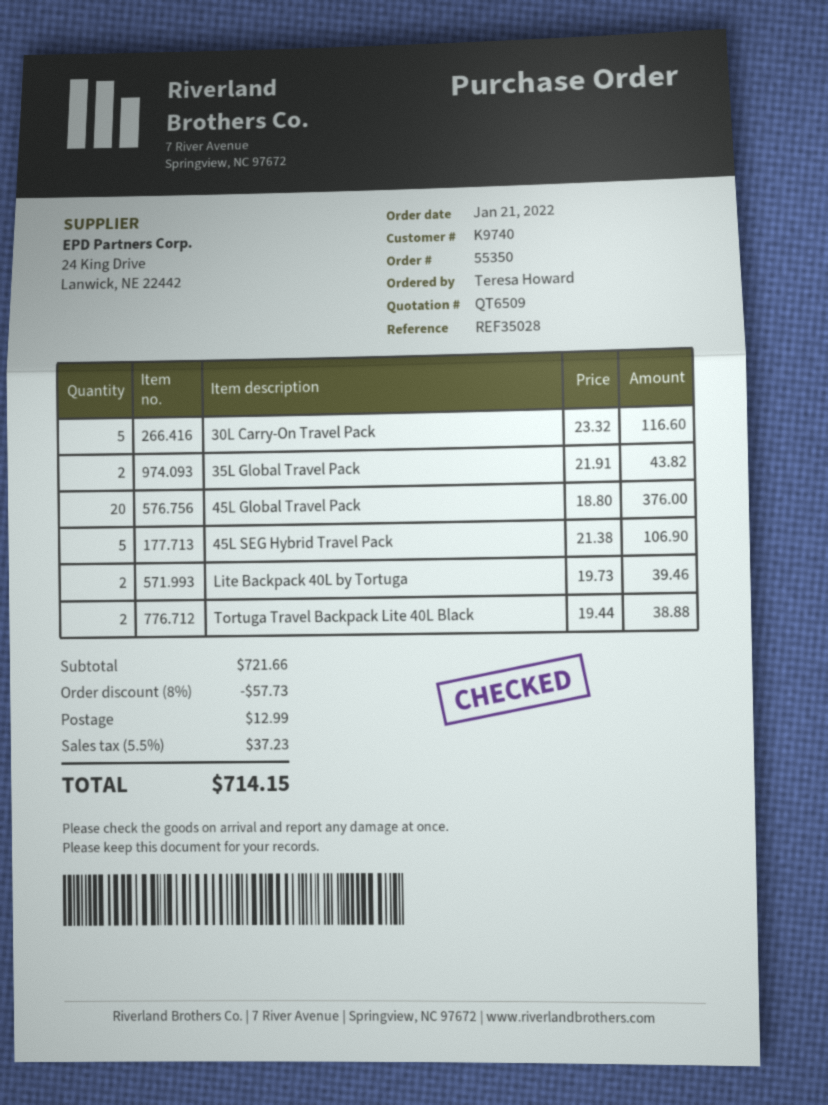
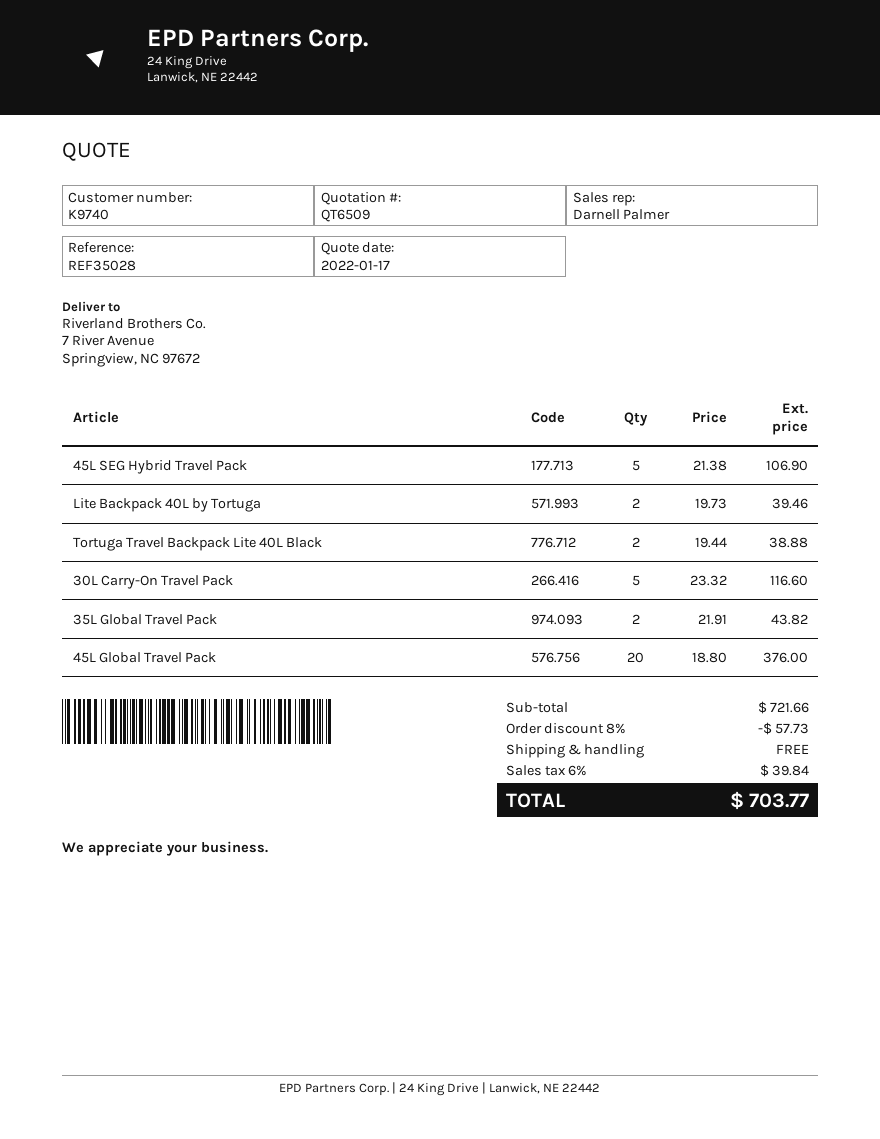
shipping: 12.99 -> 0.00
tax: 5.5% = 37.23 -> 6% = 39.84
total: 714.15 -> 703.77

